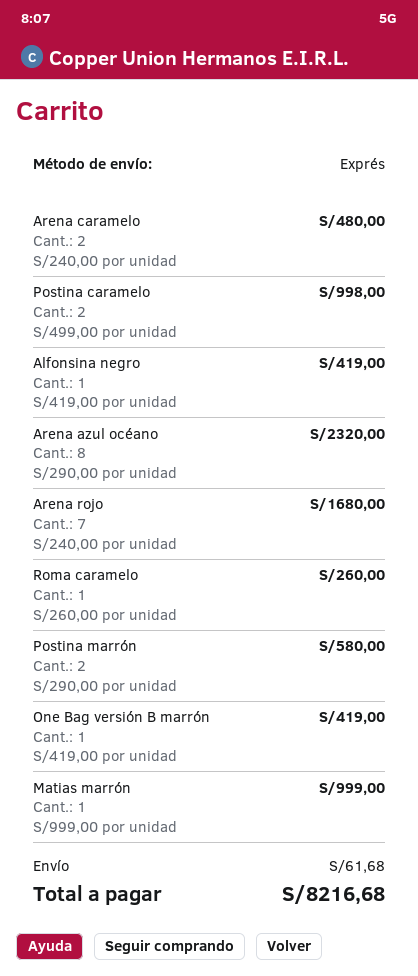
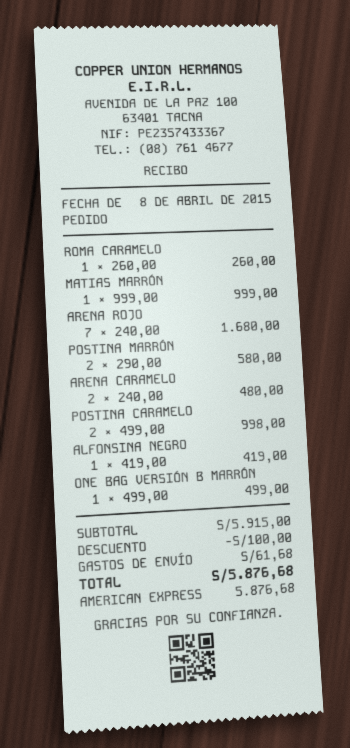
Arena azul océano: 8 x 290.00 = 2320.00 -> none
One Bag versión B marrón: 1 x 419.00 = 419.00 -> 1 x 499.00 = 499.00
discount: none -> 100.00
total: 8216.68 -> 5876.68

